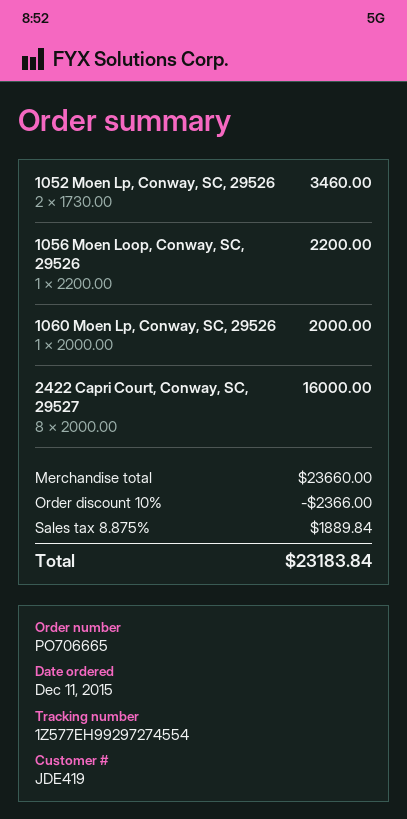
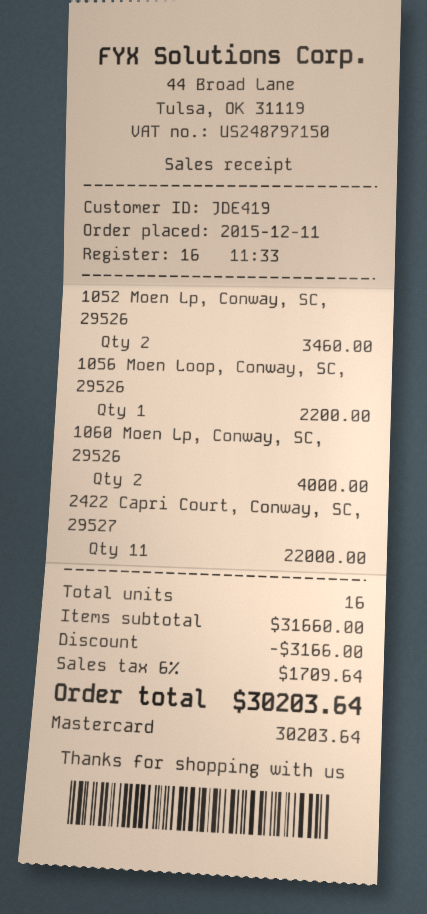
1060 Moen Lp, Conway, SC, 29526: 1 for 2000.00 -> 2 for 4000.00
2422 Capri Court, Conway, SC, 29527: 8 for 16000.00 -> 11 for 22000.00
subtotal: 23660.00 -> 31660.00
discount: 2366.00 -> 3166.00
tax: 8.875% = 1889.84 -> 6% = 1709.64
total: 23183.84 -> 30203.64

